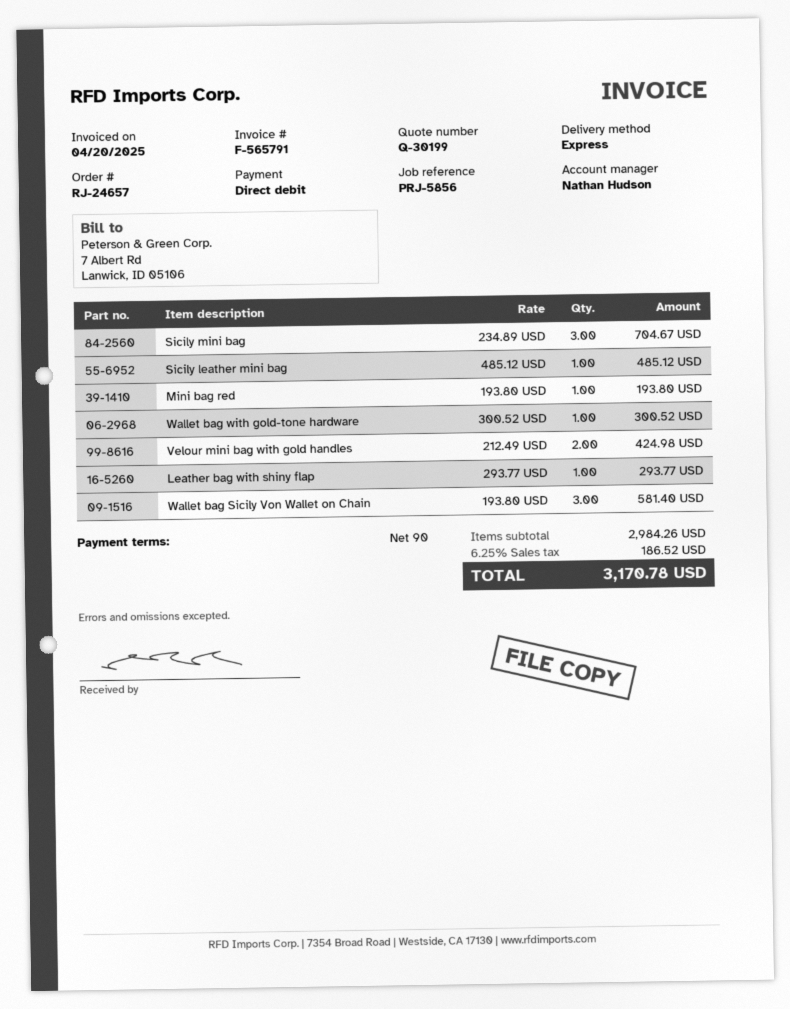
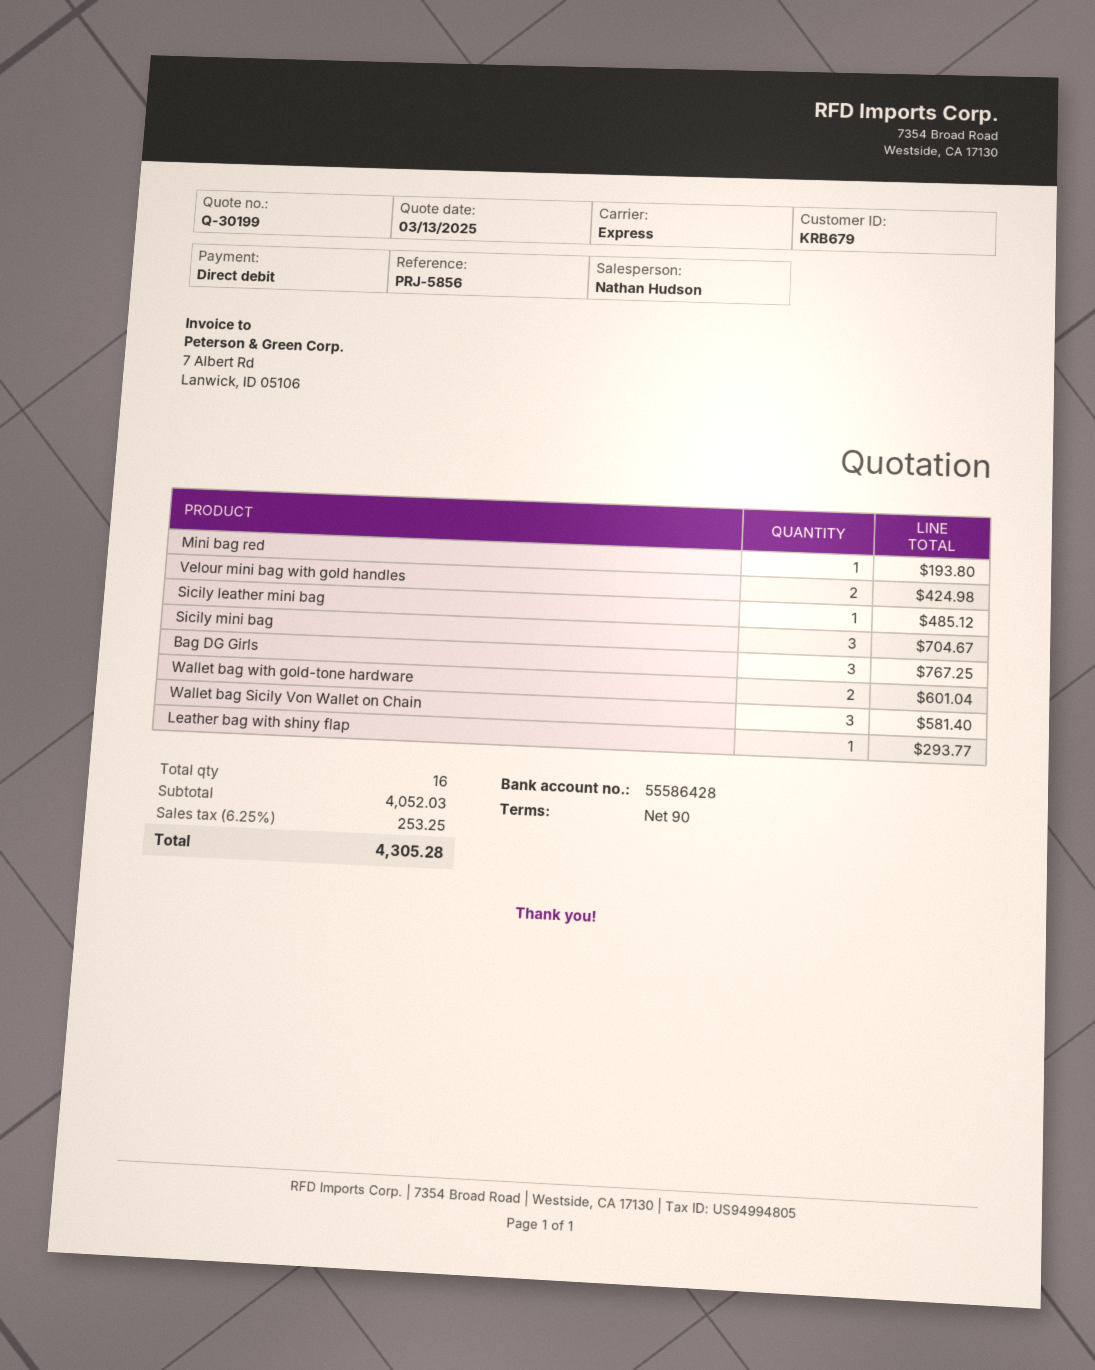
Wallet bag with gold-tone hardware: 1 for 300.52 -> 2 for 601.04
Bag DG Girls: none -> 3 for 767.25
subtotal: 2984.26 -> 4052.03
tax: 6.25% = 186.52 -> 6.25% = 253.25
total: 3170.78 -> 4305.28

